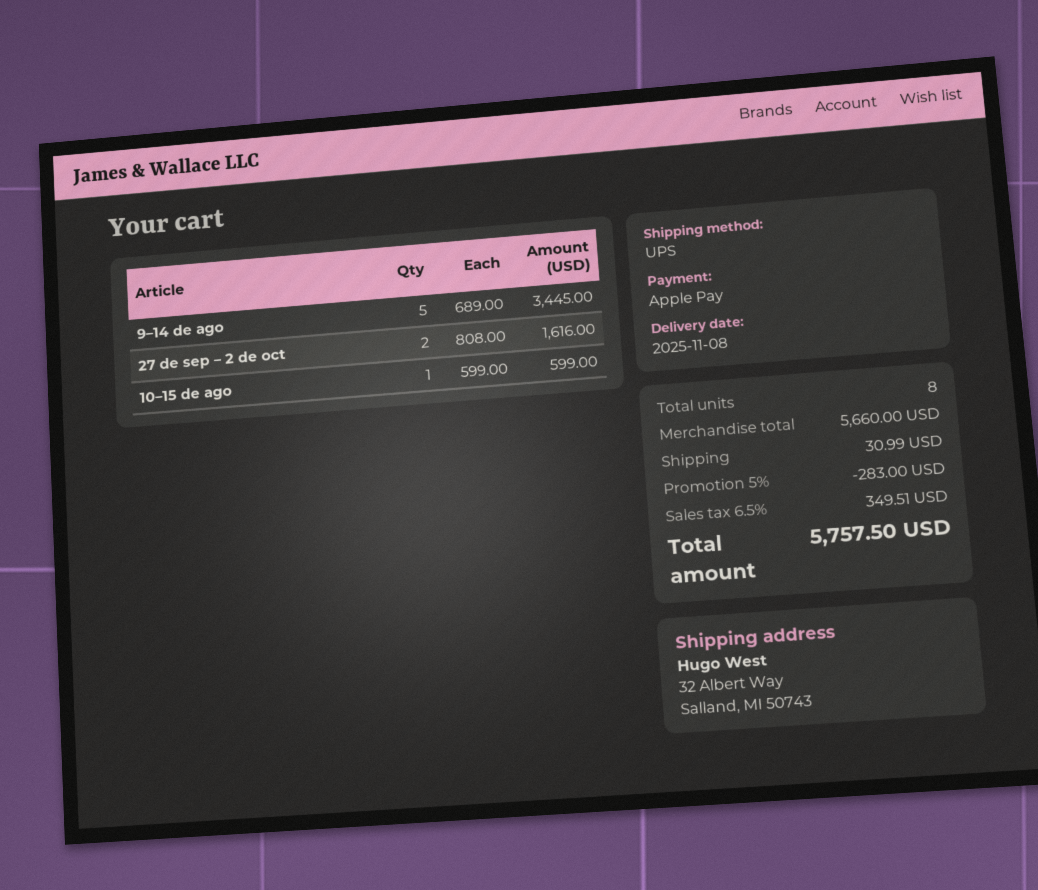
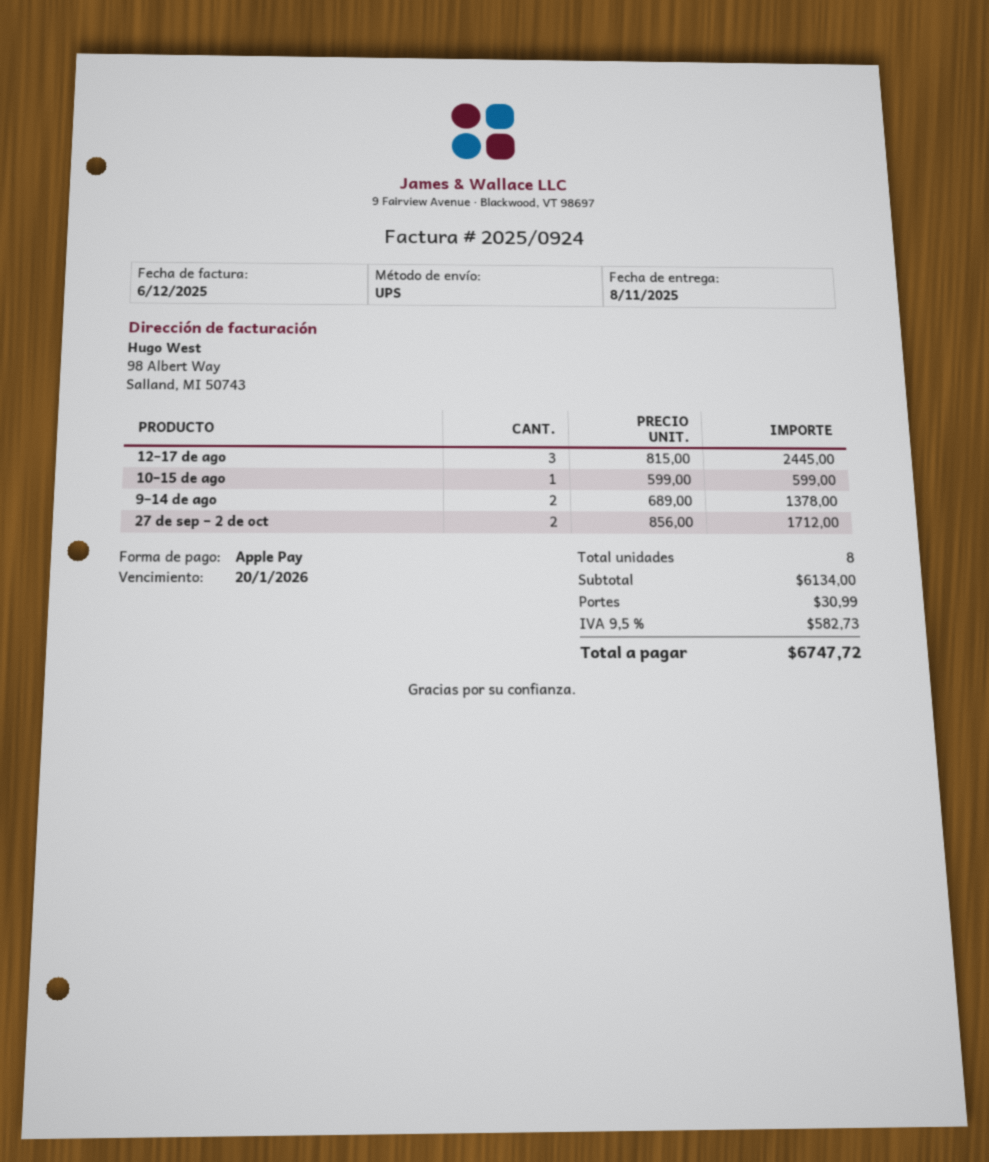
9–14 de ago: 5 x 689.00 = 3445.00 -> 2 x 689.00 = 1378.00
27 de sep – 2 de oct: 2 x 808.00 = 1616.00 -> 2 x 856.00 = 1712.00
12–17 de ago: none -> 3 x 815.00 = 2445.00
subtotal: 5660.00 -> 6134.00
discount: 5% = 283.00 -> none
tax: 6.5% = 349.51 -> 9.5% = 582.73
total: 5757.50 -> 6747.72

